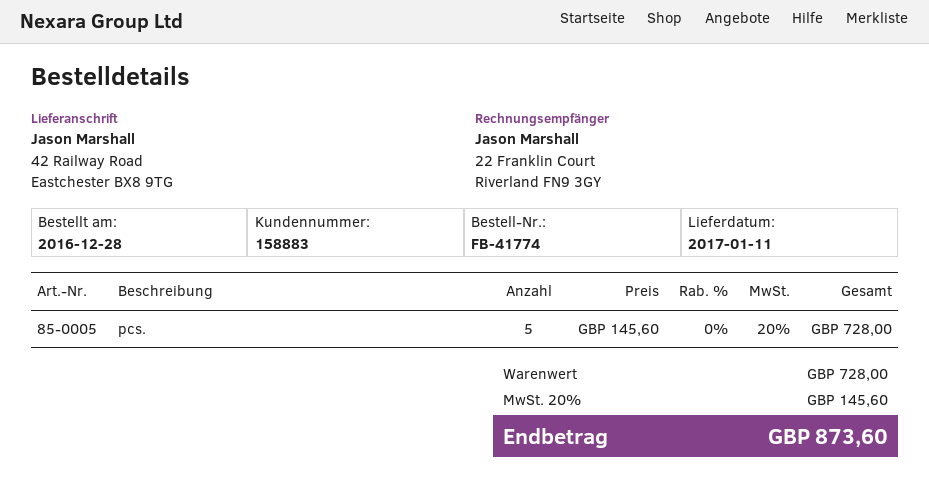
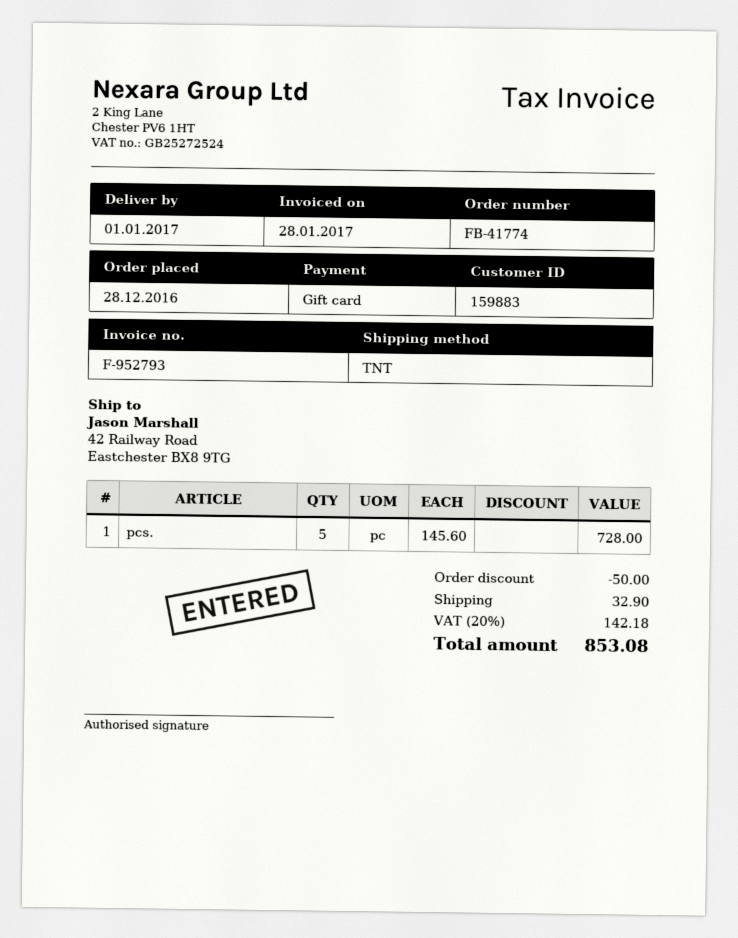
delivery date: 2017-01-11 -> 2017-01-01
customer number: 158883 -> 159883
discount: none -> 50.00
shipping: none -> 32.90
tax: 20% = 145.60 -> 20% = 142.18
total: 873.60 -> 853.08

